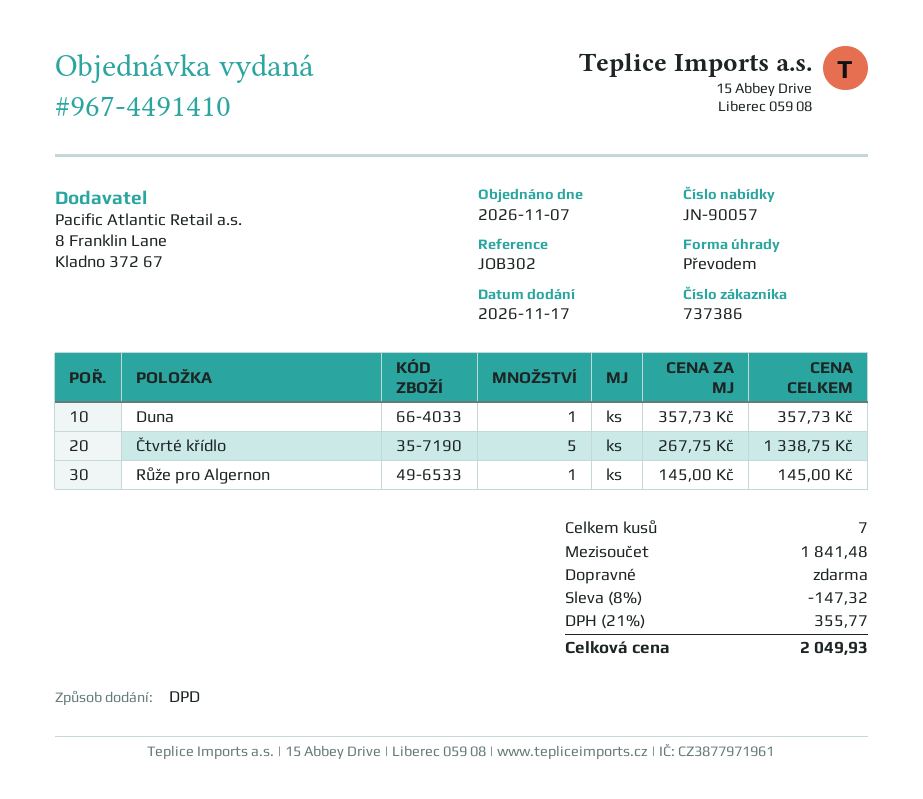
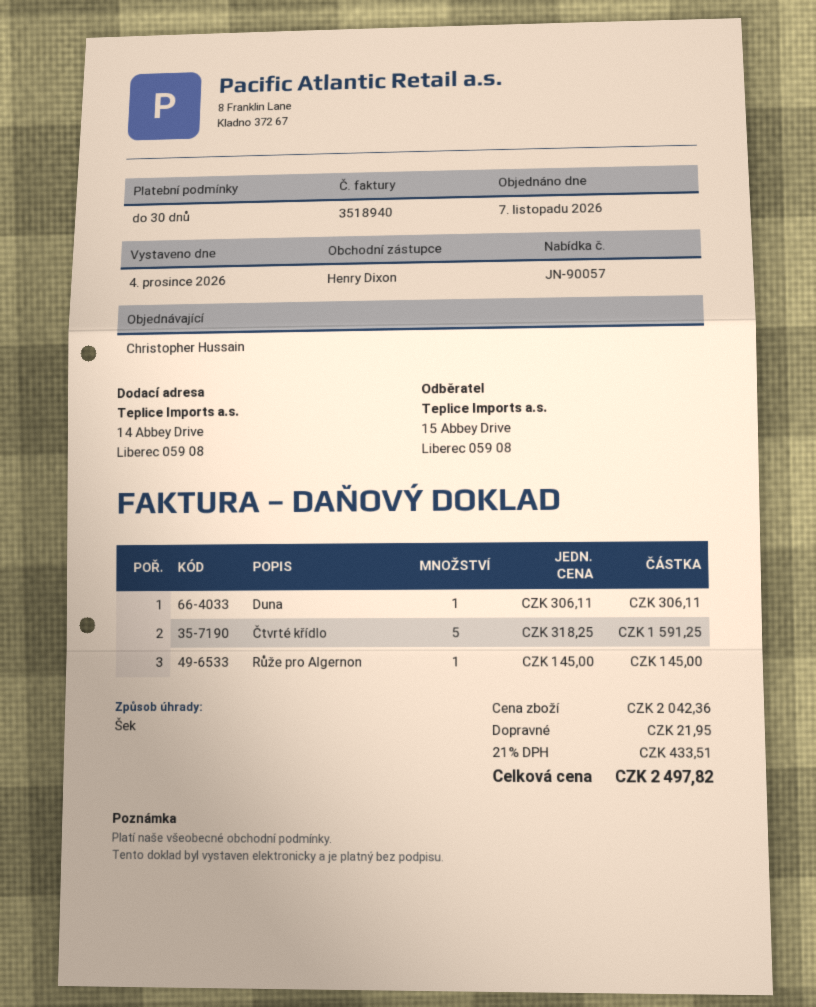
payment method: bank transfer -> cheque
Duna: 1 x 357.73 = 357.73 -> 1 x 306.11 = 306.11
Čtvrté křídlo: 5 x 267.75 = 1338.75 -> 5 x 318.25 = 1591.25
subtotal: 1841.48 -> 2042.36
discount: 8% = 147.32 -> none
shipping: 0.00 -> 21.95
tax: 21% = 355.77 -> 21% = 433.51
total: 2049.93 -> 2497.82

